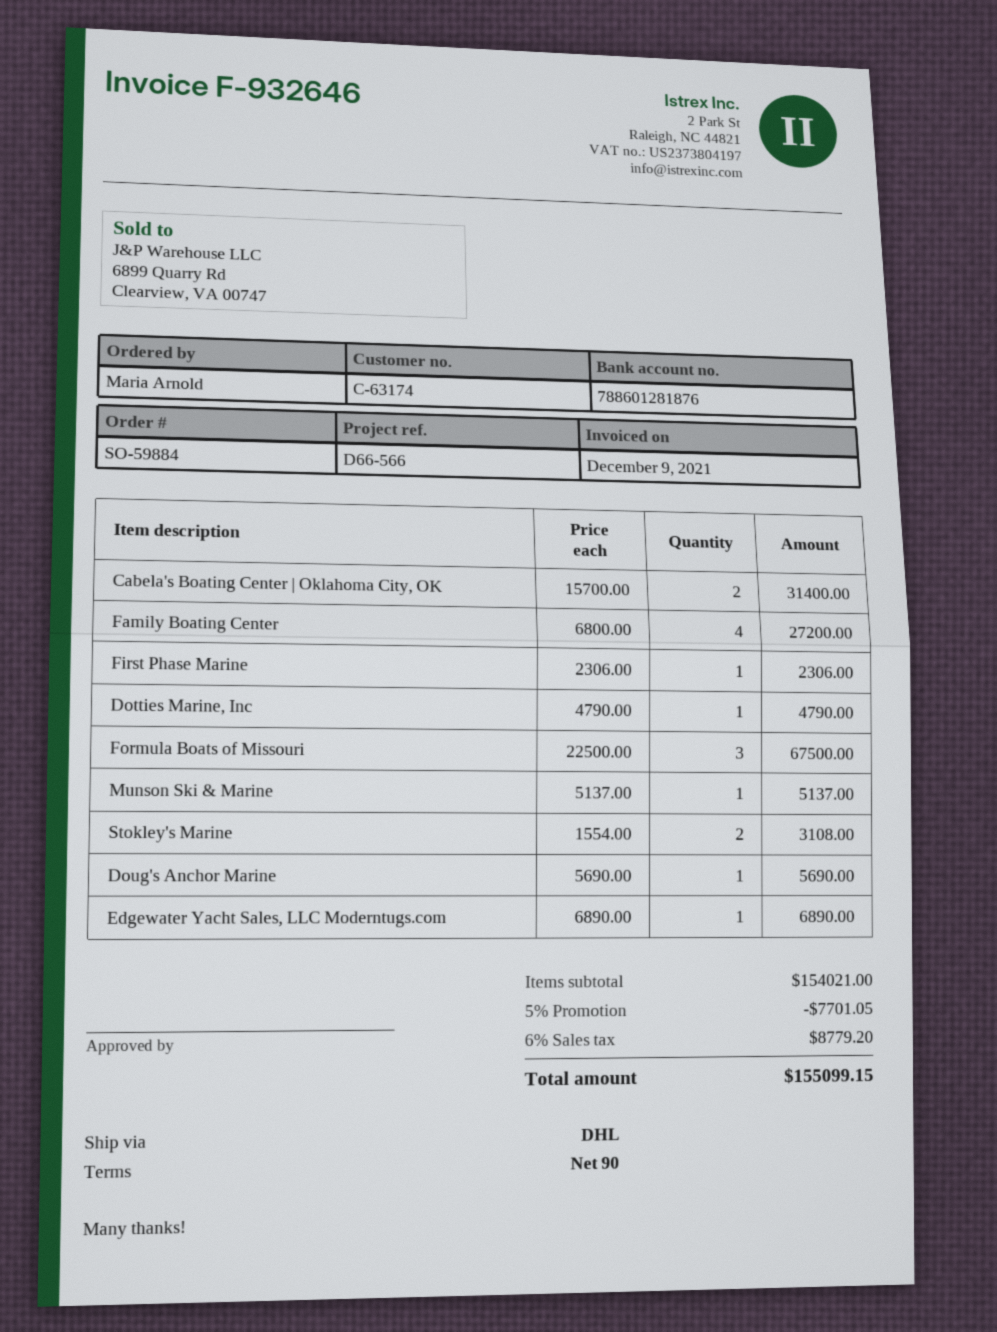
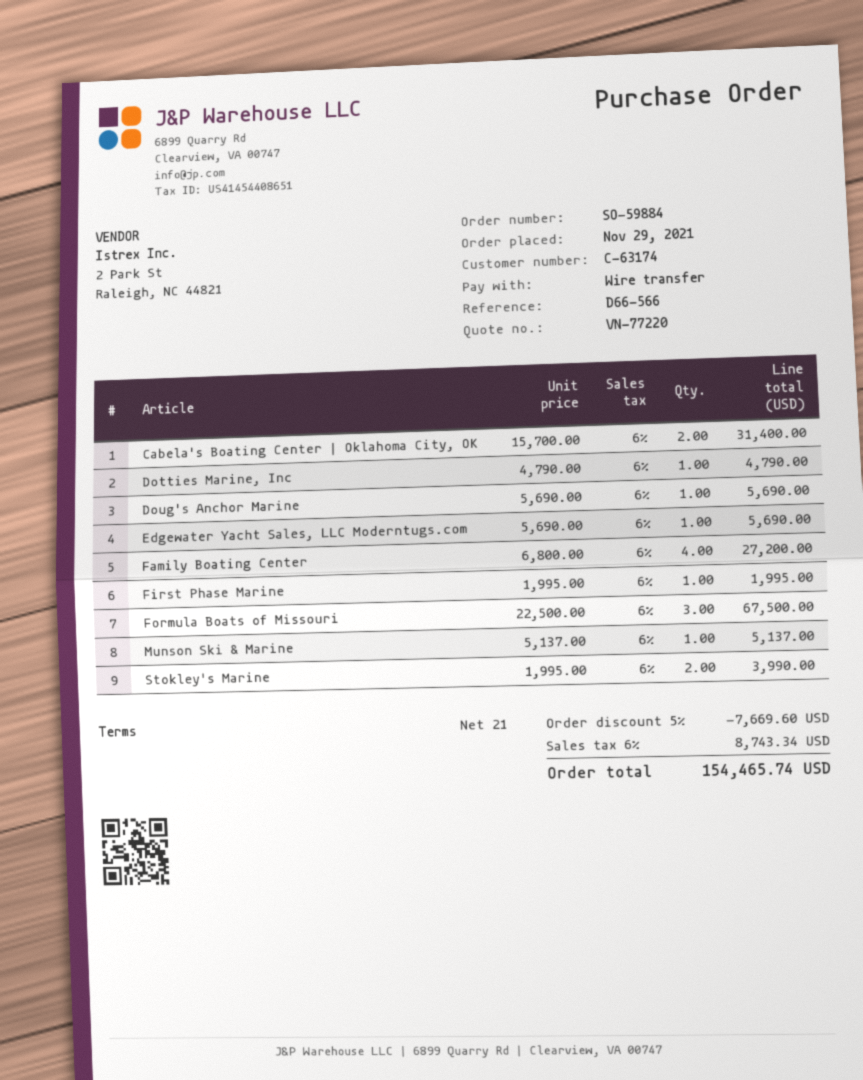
payment terms: 90 days -> 21 days
First Phase Marine: 1 x 2306.00 = 2306.00 -> 1 x 1995.00 = 1995.00
Stokley's Marine: 2 x 1554.00 = 3108.00 -> 2 x 1995.00 = 3990.00
Edgewater Yacht Sales, LLC Moderntugs.com: 1 x 6890.00 = 6890.00 -> 1 x 5690.00 = 5690.00
discount: 5% = 7701.05 -> 5% = 7669.60
tax: 6% = 8779.20 -> 6% = 8743.34
total: 155099.15 -> 154465.74

